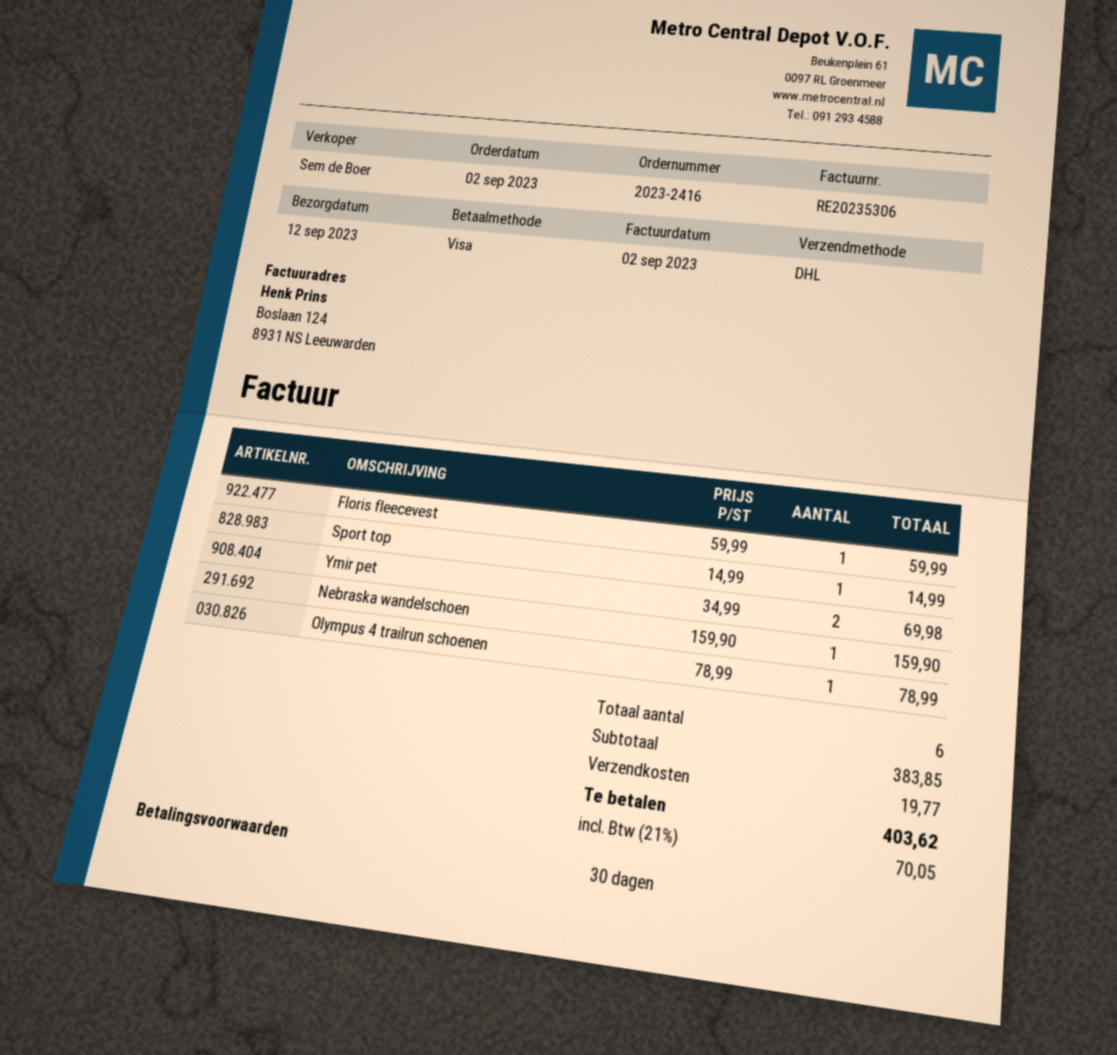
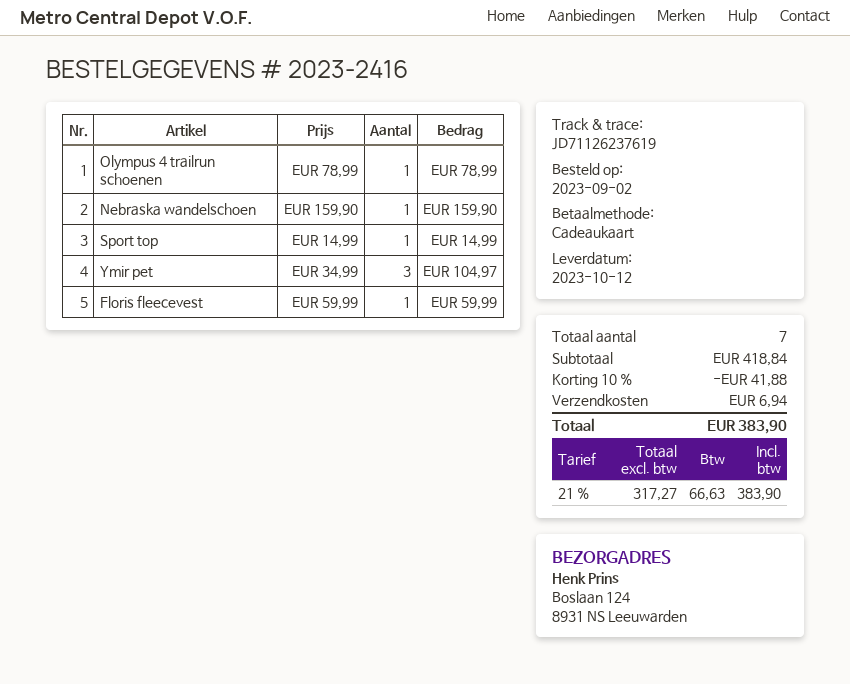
delivery date: 2023-09-12 -> 2023-10-12
payment method: Visa -> gift card
Ymir pet: 2 x 34.99 = 69.98 -> 3 x 34.99 = 104.97
total quantity: 6 -> 7
subtotal: 383.85 -> 418.84
discount: none -> 10% = 41.88
shipping: 19.77 -> 6.94
tax: 21% = 70.05 -> 21% = 66.63
total: 403.62 -> 383.90

